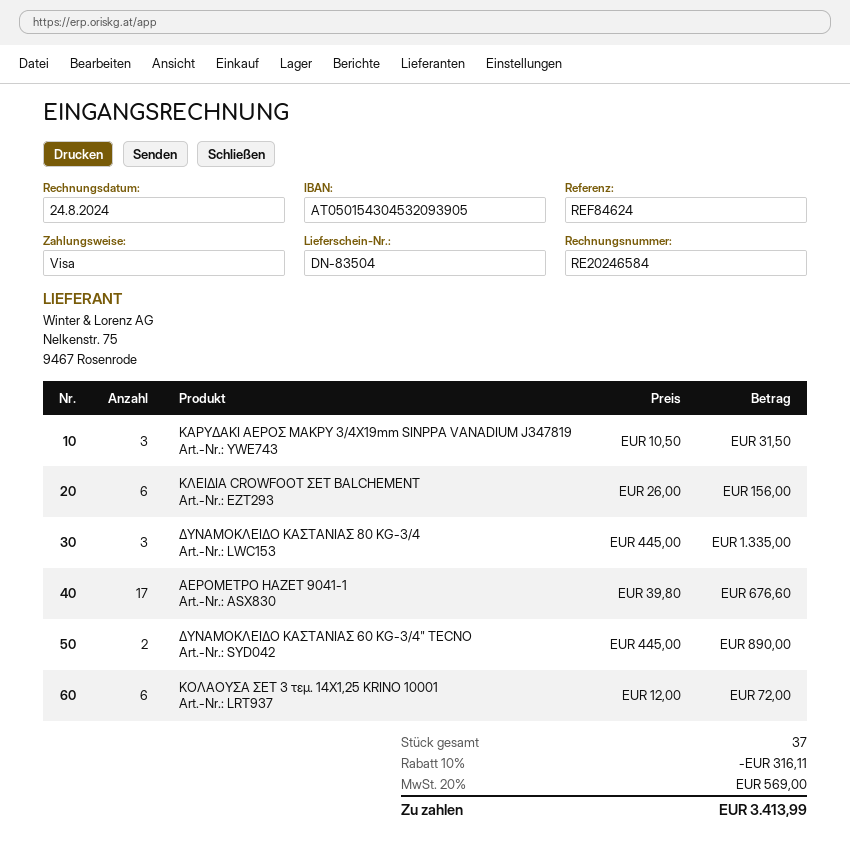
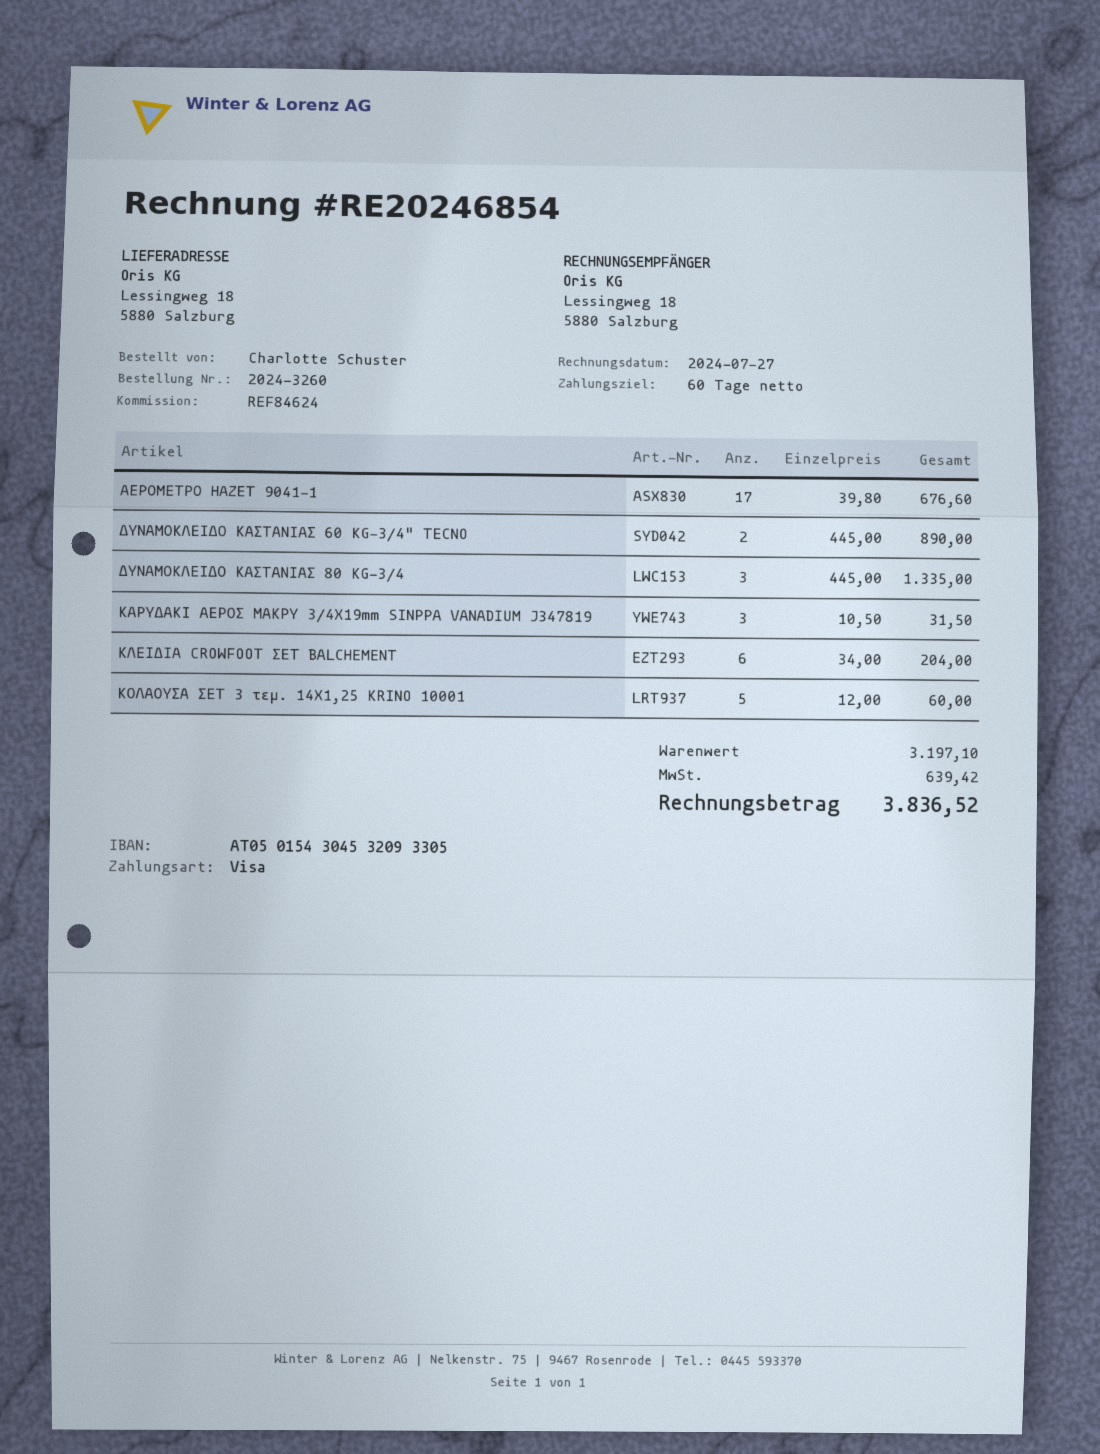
invoice number: RE20246584 -> RE20246854
invoice date: 2024-08-24 -> 2024-07-27
bank account: AT050154304532093905 -> AT050154304532093305
ΚΛΕΙΔΙΑ CROWFOOT ΣΕΤ BALCHEMENT: 6 x 26.00 = 156.00 -> 6 x 34.00 = 204.00
ΚΟΛΑΟΥΣΑ ΣΕΤ 3 τεμ. 14Χ1,25 KRINO 10001: 6 x 12.00 = 72.00 -> 5 x 12.00 = 60.00
discount: 10% = 316.11 -> none
tax: 569.00 -> 639.42
total: 3413.99 -> 3836.52

